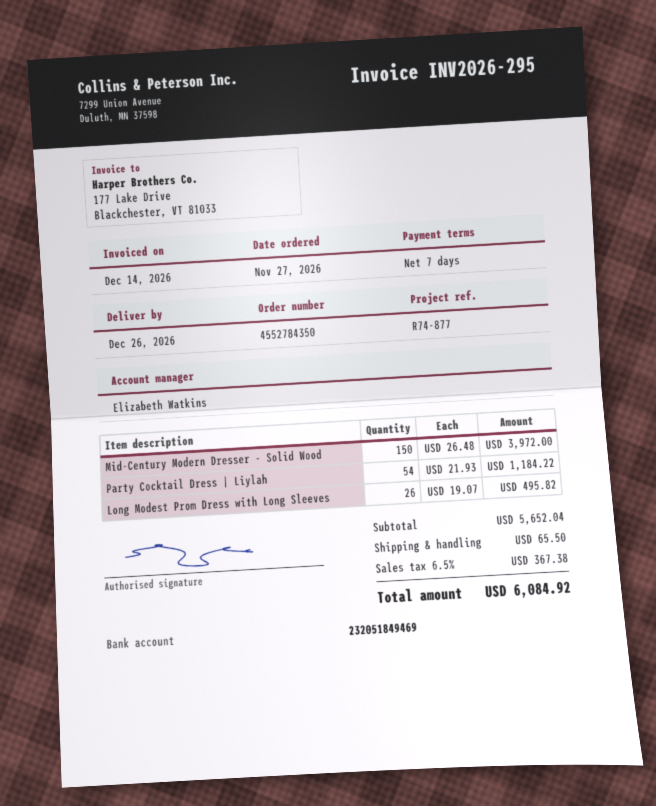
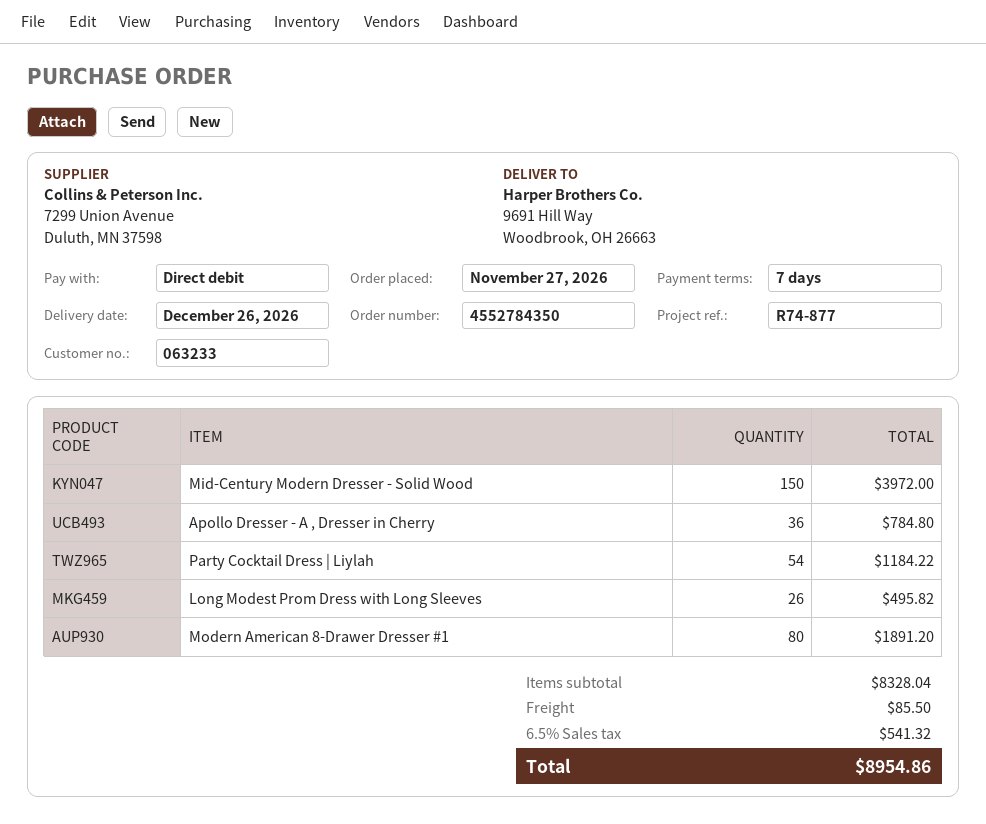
Apollo Dresser - A , Dresser in Cherry: none -> 36 for 784.80
Modern American 8-Drawer Dresser #1: none -> 80 for 1891.20
subtotal: 5652.04 -> 8328.04
shipping: 65.50 -> 85.50
tax: 6.5% = 367.38 -> 6.5% = 541.32
total: 6084.92 -> 8954.86

